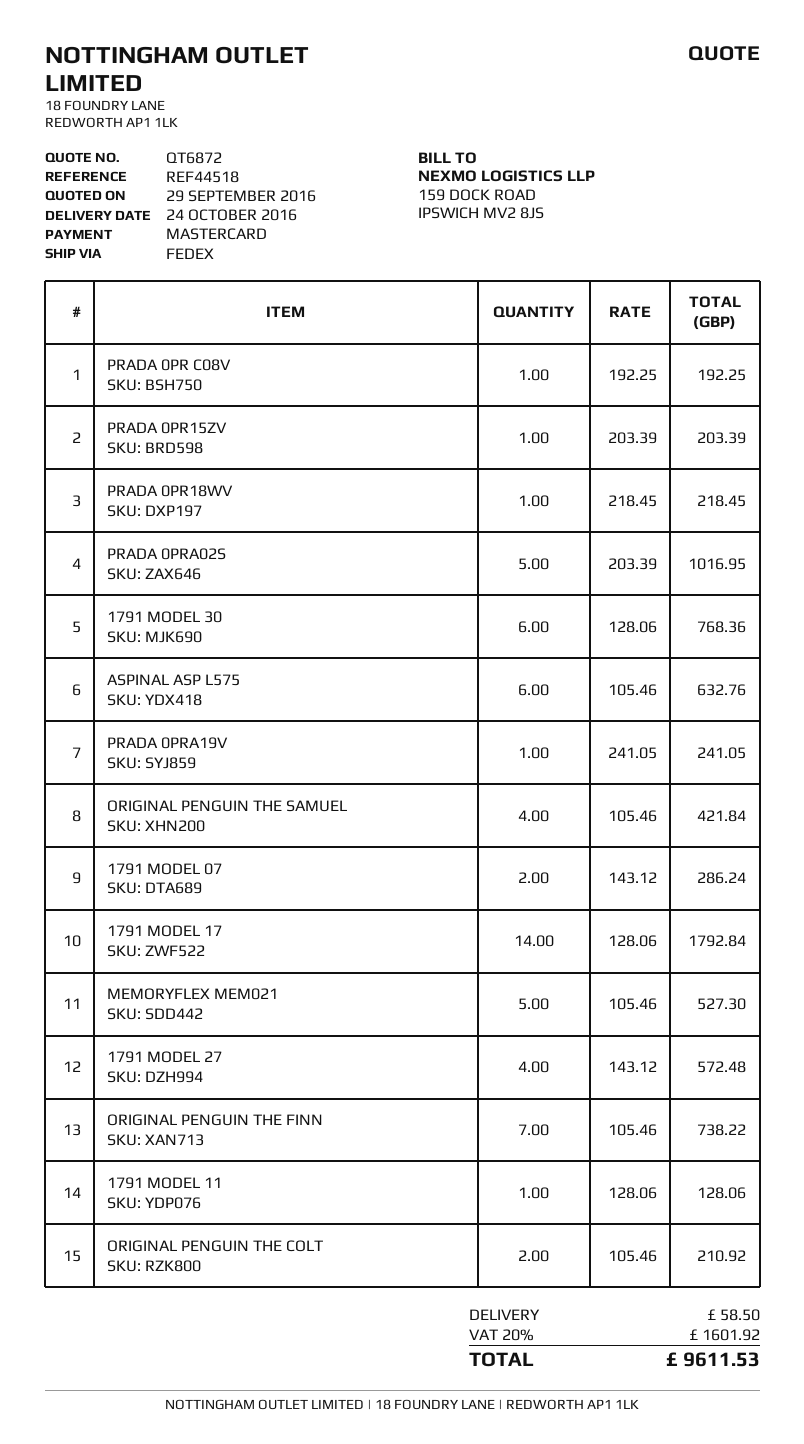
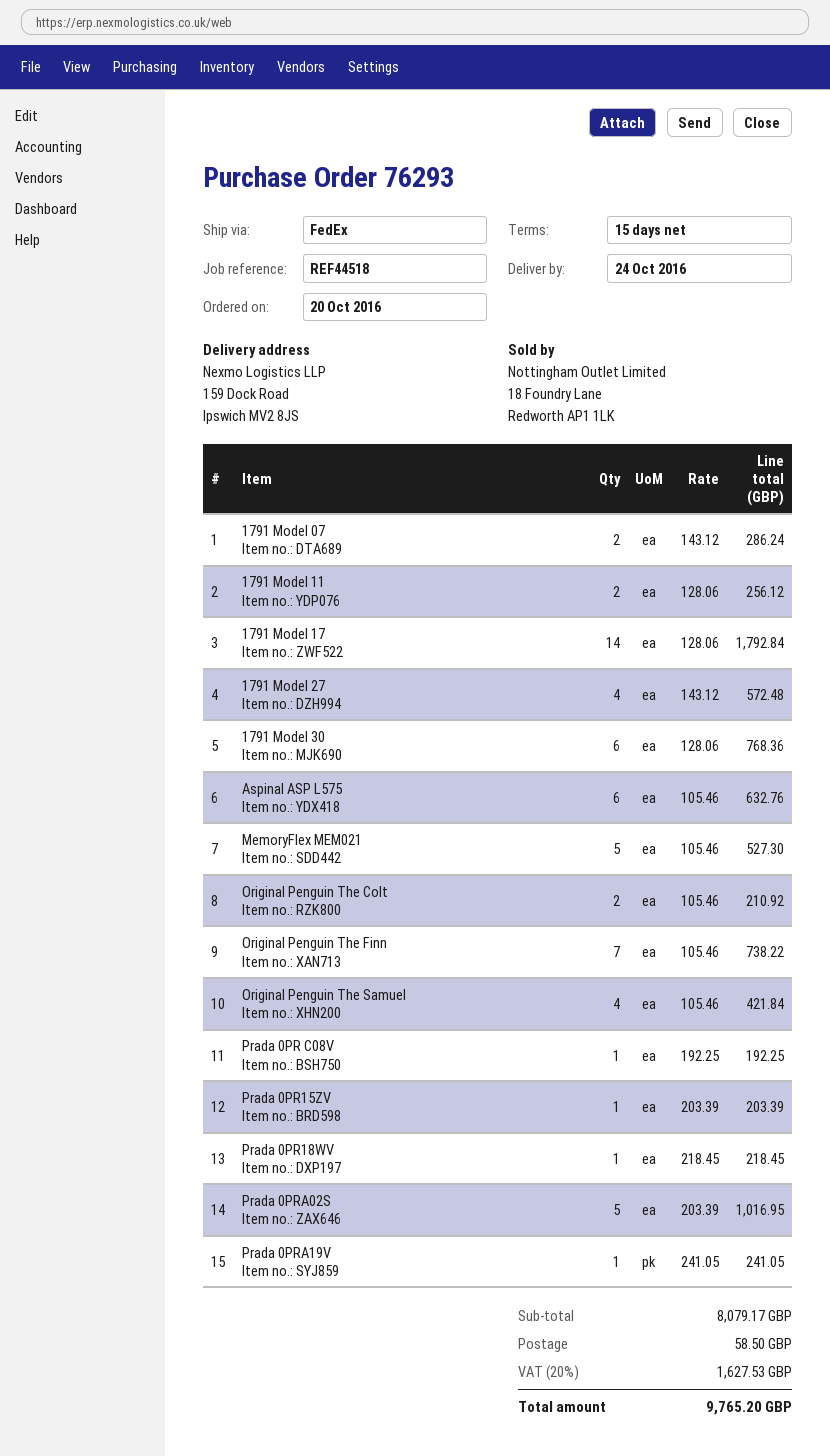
1791 MODEL 11: 1 x 128.06 = 128.06 -> 2 x 128.06 = 256.12
tax: 20% = 1601.92 -> 20% = 1627.53
total: 9611.53 -> 9765.20

